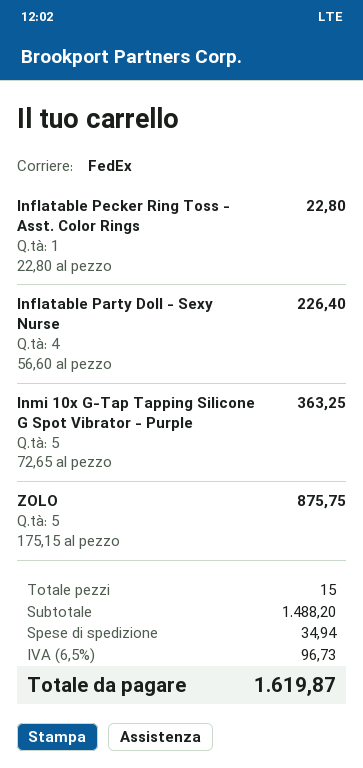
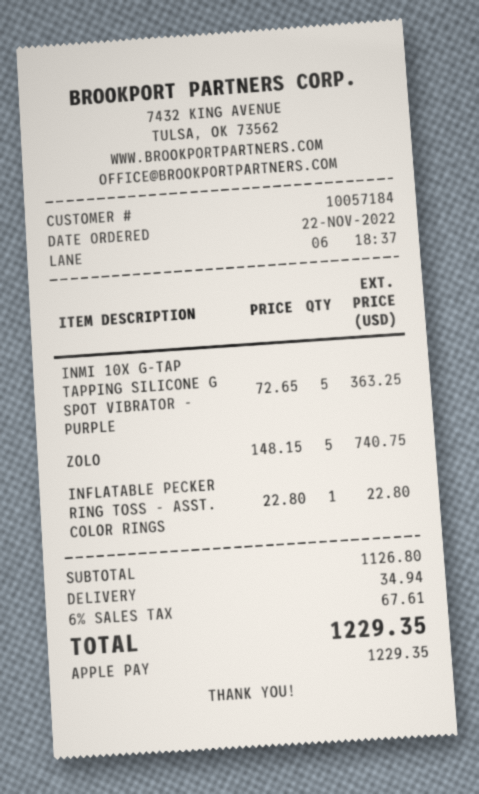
Inflatable Party Doll - Sexy Nurse: 4 x 56.60 = 226.40 -> none
ZOLO: 5 x 175.15 = 875.75 -> 5 x 148.15 = 740.75
subtotal: 1488.20 -> 1126.80
tax: 6.5% = 96.73 -> 6% = 67.61
total: 1619.87 -> 1229.35

